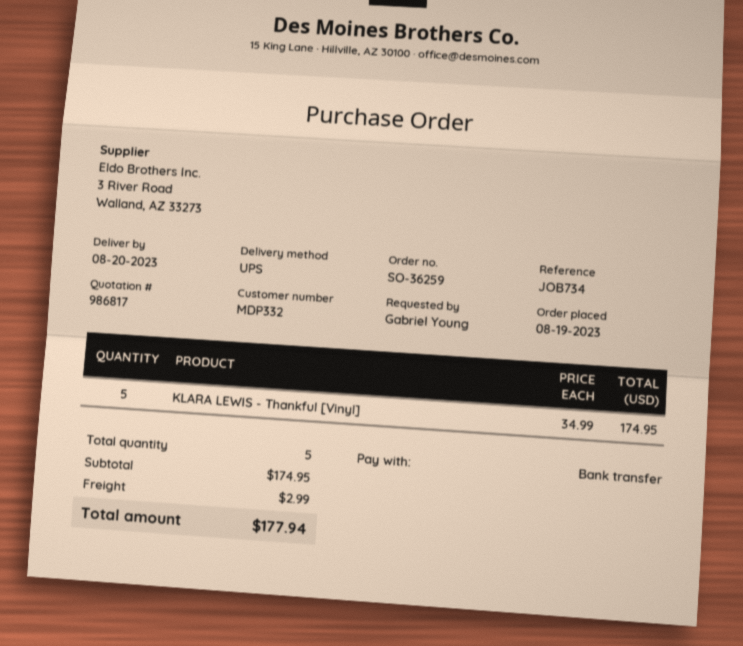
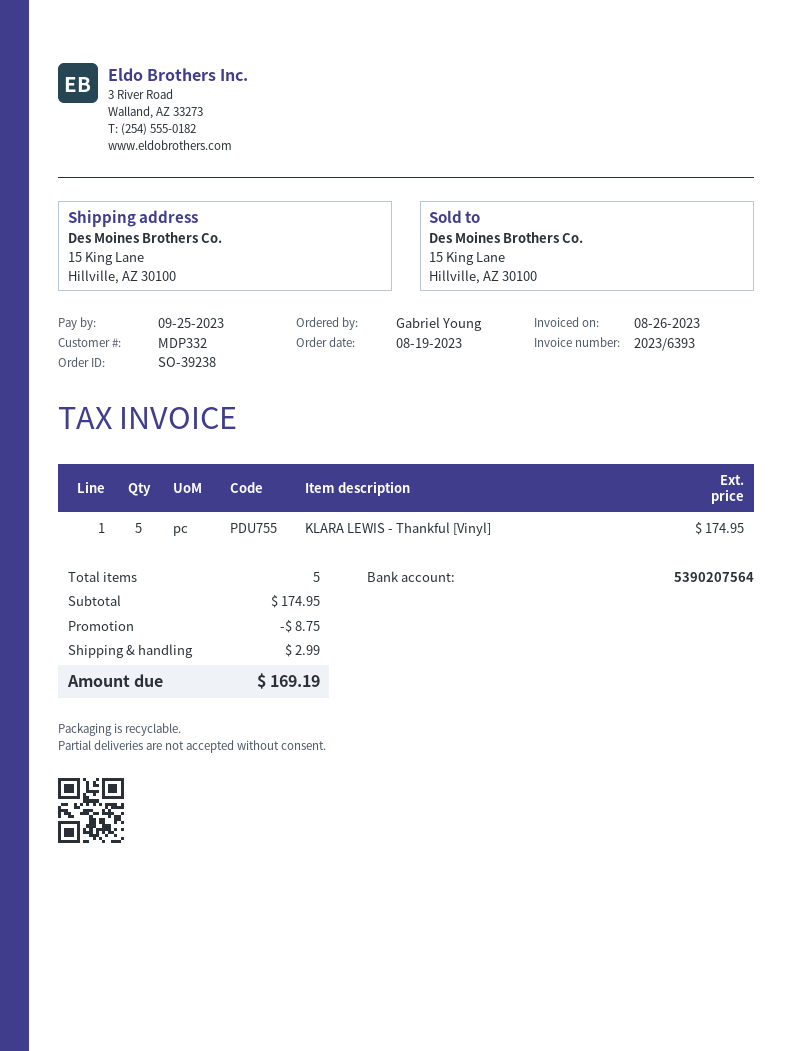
order number: SO-36259 -> SO-39238
discount: none -> 8.75
total: 177.94 -> 169.19

